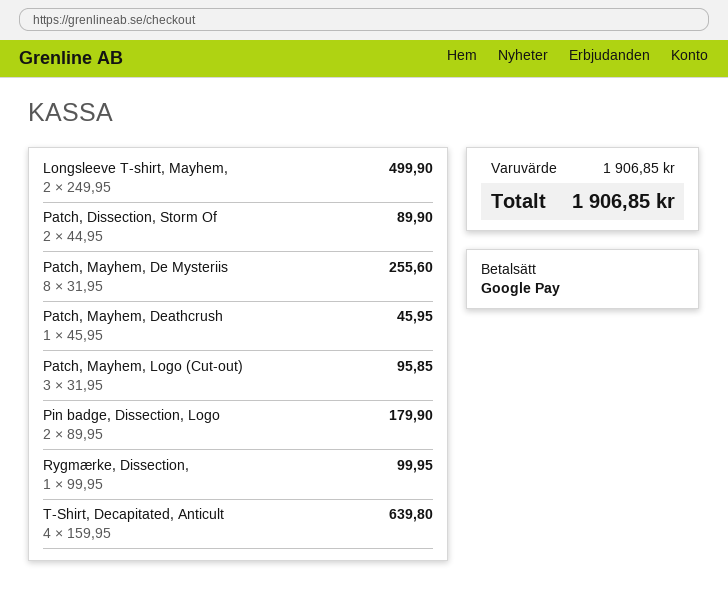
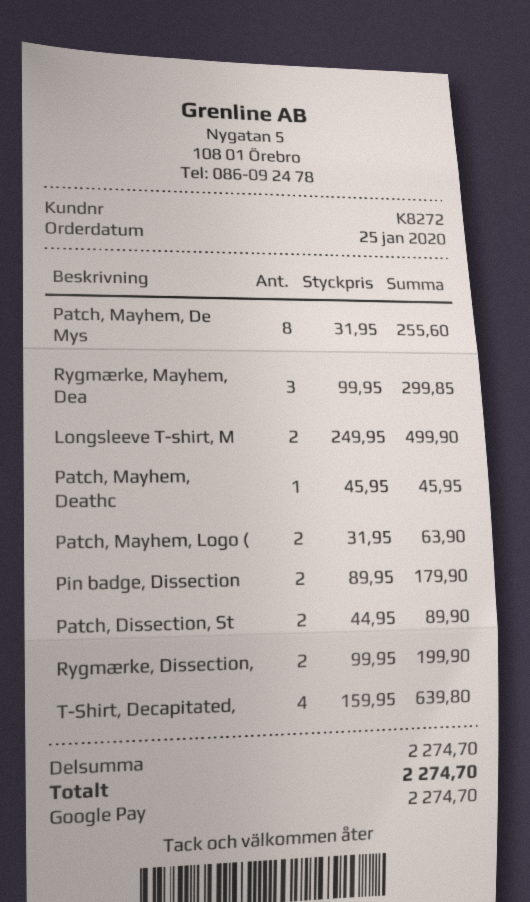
Patch, Mayhem, Logo (Cut-out): 3 x 31.95 = 95.85 -> 2 x 31.95 = 63.90
Rygmærke, Dissection,: 1 x 99.95 = 99.95 -> 2 x 99.95 = 199.90
Rygmærke, Mayhem, Dea: none -> 3 x 99.95 = 299.85
subtotal: 1906.85 -> 2274.70
total: 1906.85 -> 2274.70

